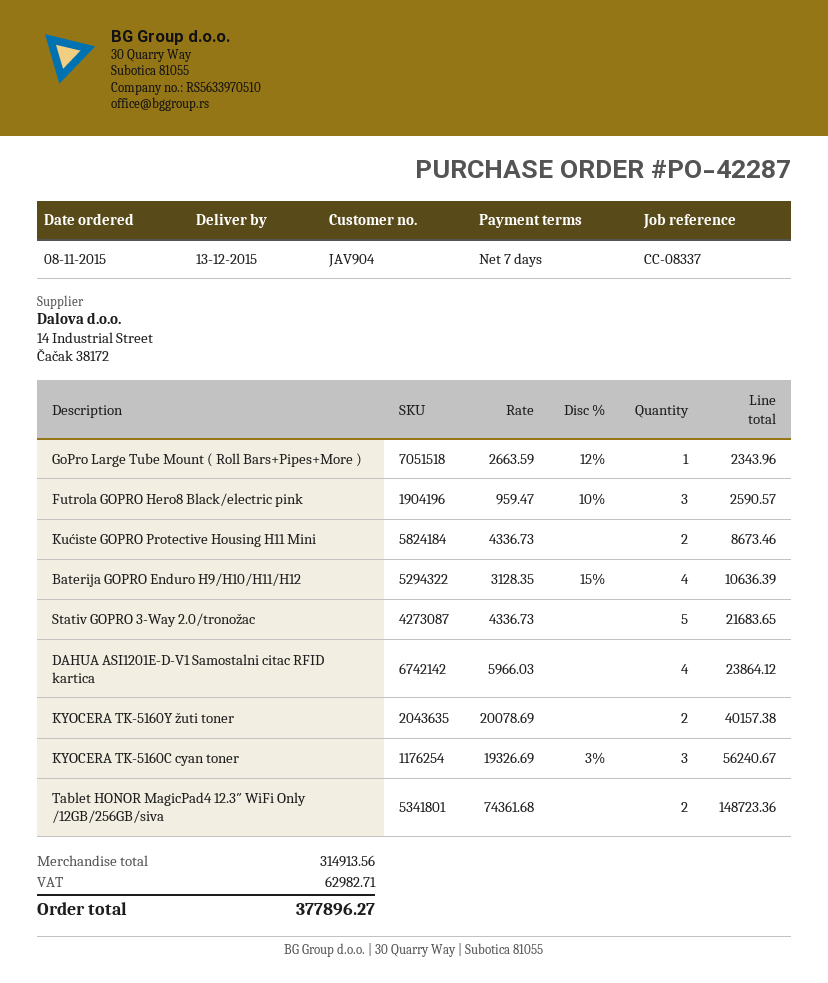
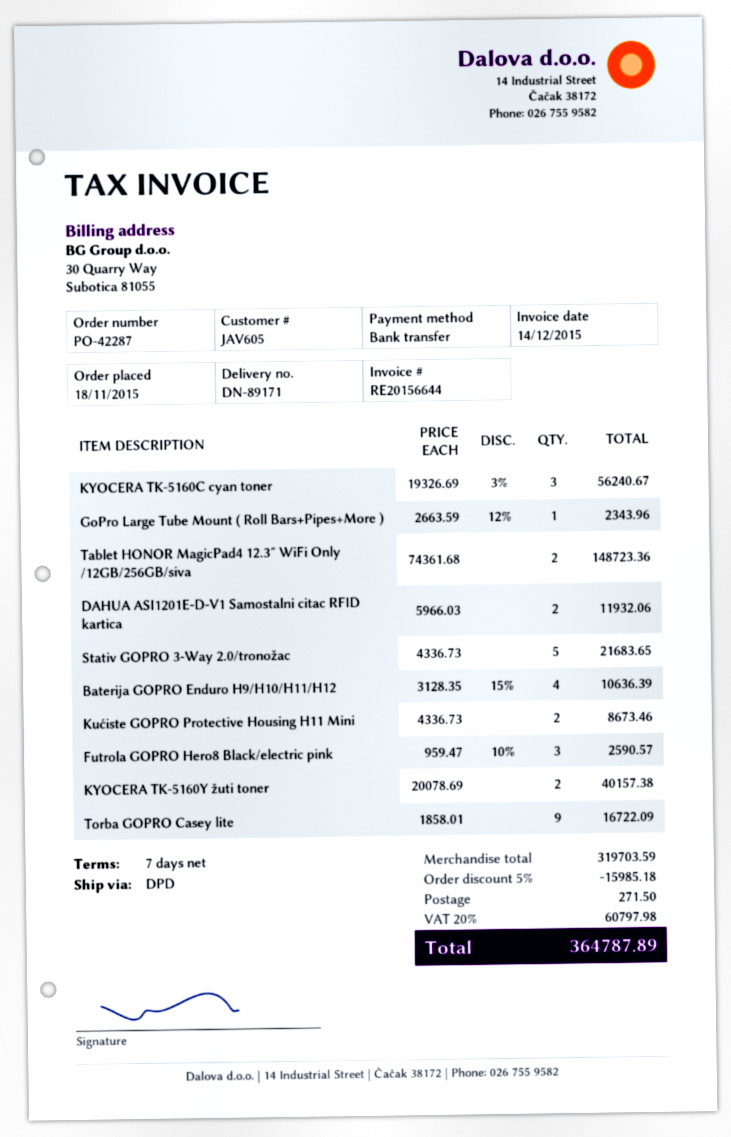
order date: 2015-11-08 -> 2015-11-18
customer number: JAV904 -> JAV605
DAHUA ASI1201E-D-V1 Samostalni citac RFID kartica: 4 x 5966.03 = 23864.12 -> 2 x 5966.03 = 11932.06
Torba GOPRO Casey lite: none -> 9 x 1858.01 = 16722.09
subtotal: 314913.56 -> 319703.59
discount: none -> 5% = 15985.18
shipping: none -> 271.50
tax: 62982.71 -> 60797.98
total: 377896.27 -> 364787.89

